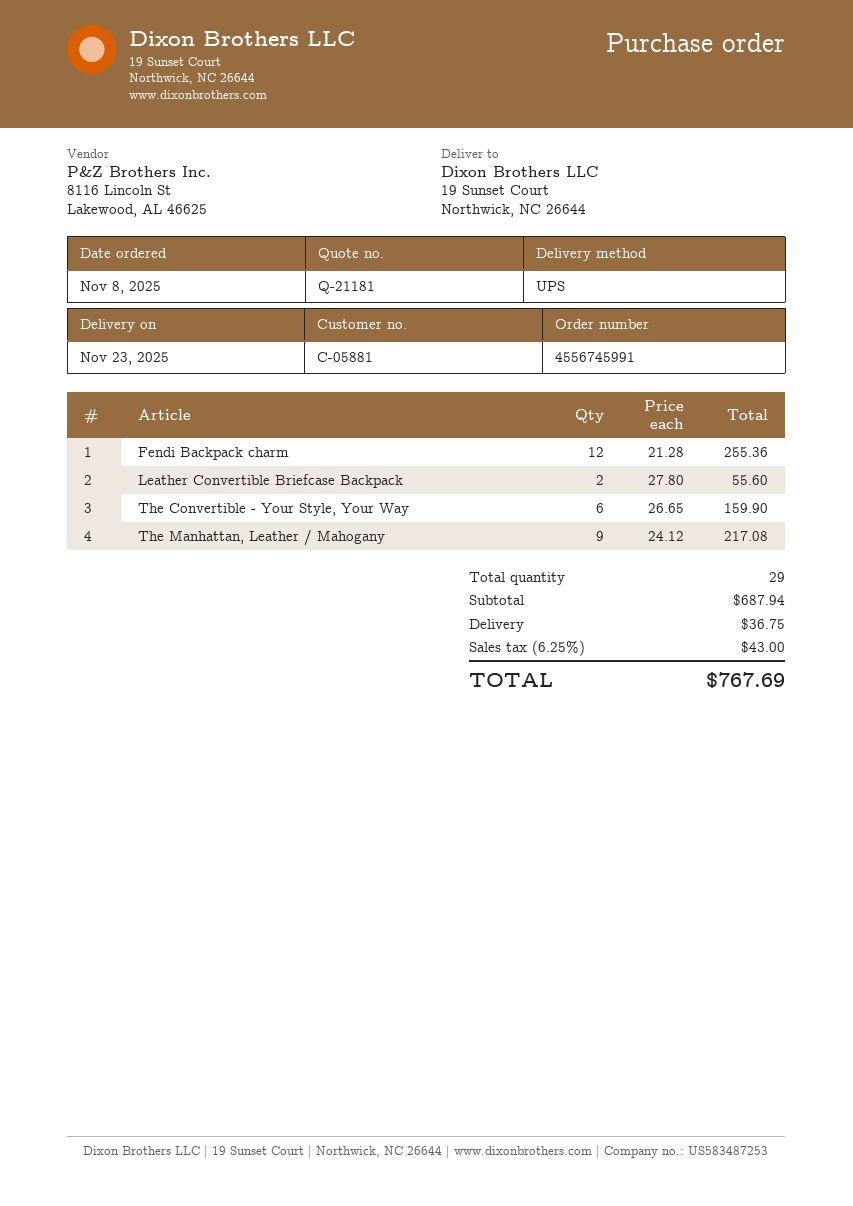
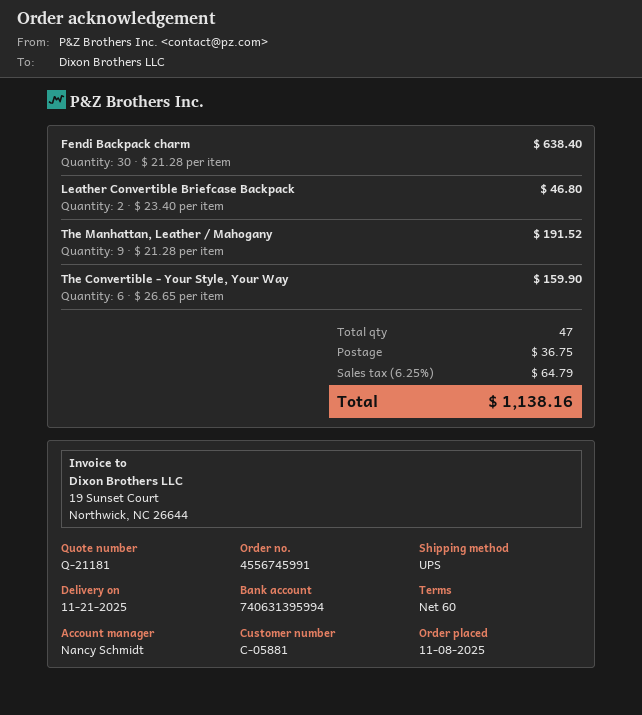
delivery date: 2025-11-23 -> 2025-11-21
Fendi Backpack charm: 12 x 21.28 = 255.36 -> 30 x 21.28 = 638.40
Leather Convertible Briefcase Backpack: 2 x 27.80 = 55.60 -> 2 x 23.40 = 46.80
The Manhattan, Leather / Mahogany: 9 x 24.12 = 217.08 -> 9 x 21.28 = 191.52
total quantity: 29 -> 47
tax: 6.25% = 43.00 -> 6.25% = 64.79
total: 767.69 -> 1138.16

